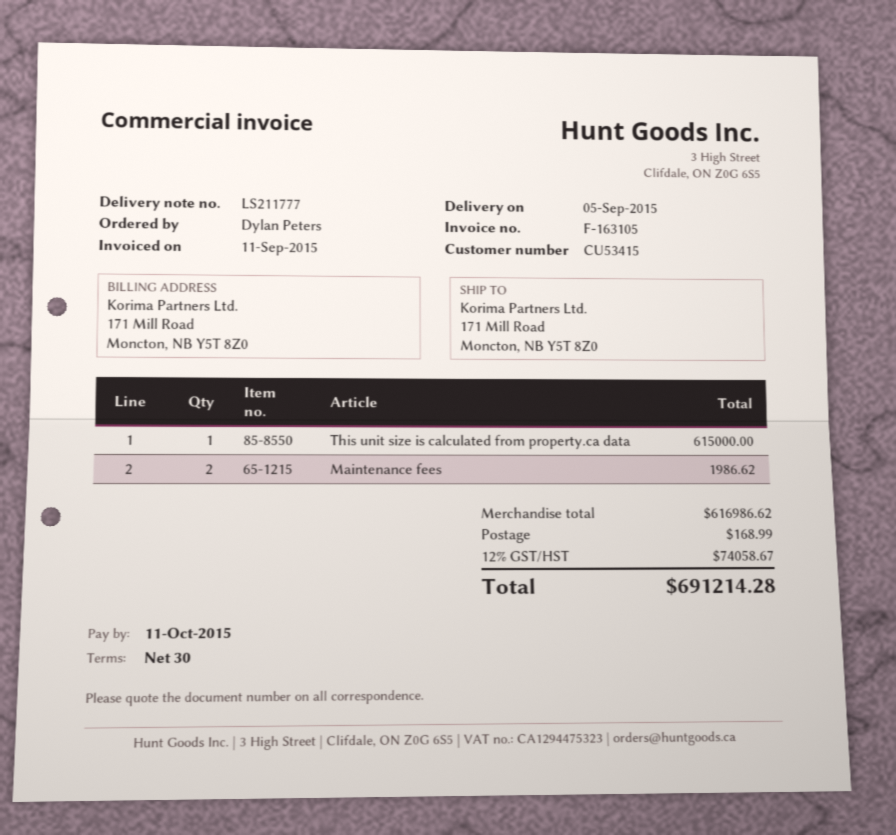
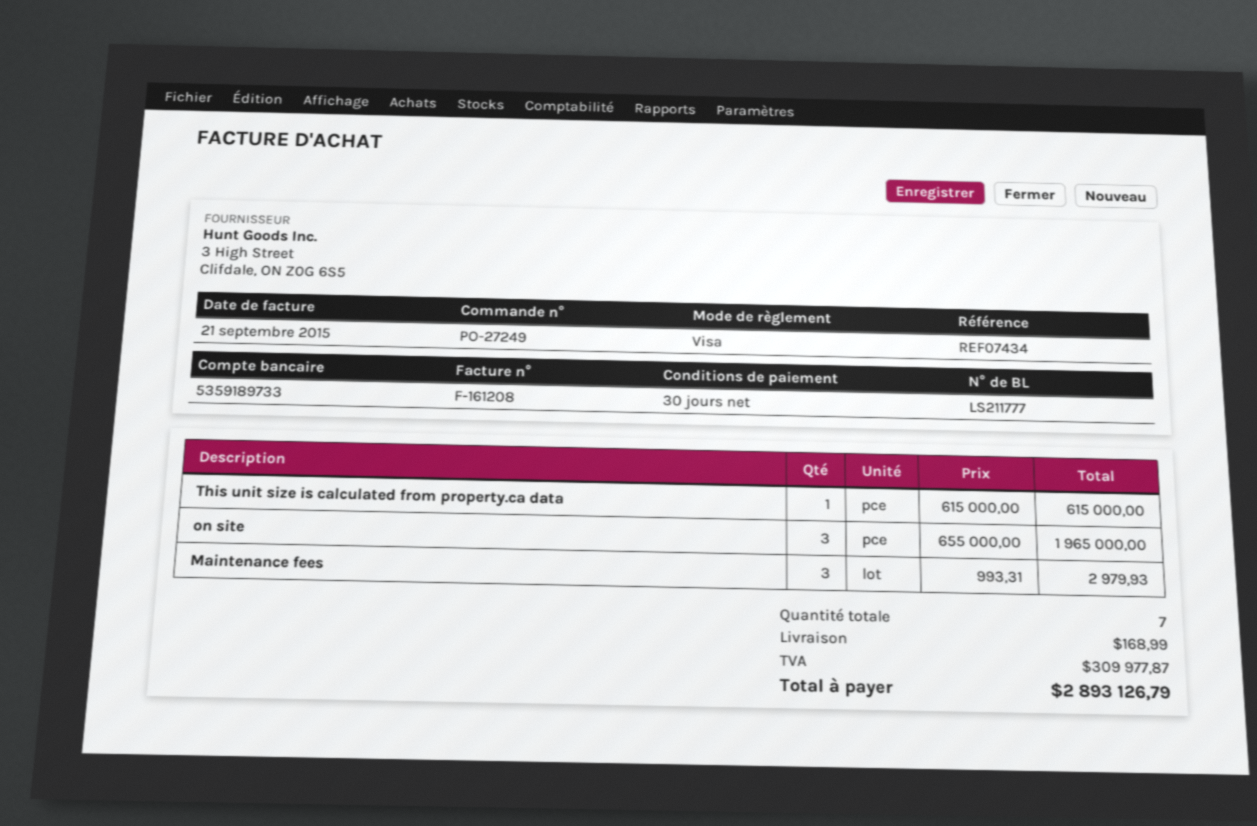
invoice number: F-163105 -> F-161208
invoice date: 2015-09-11 -> 2015-09-21
Maintenance fees: 2 for 1986.62 -> 3 for 2979.93
on site: none -> 3 for 1965000.00
tax: 74058.67 -> 309977.87
total: 691214.28 -> 2893126.79

